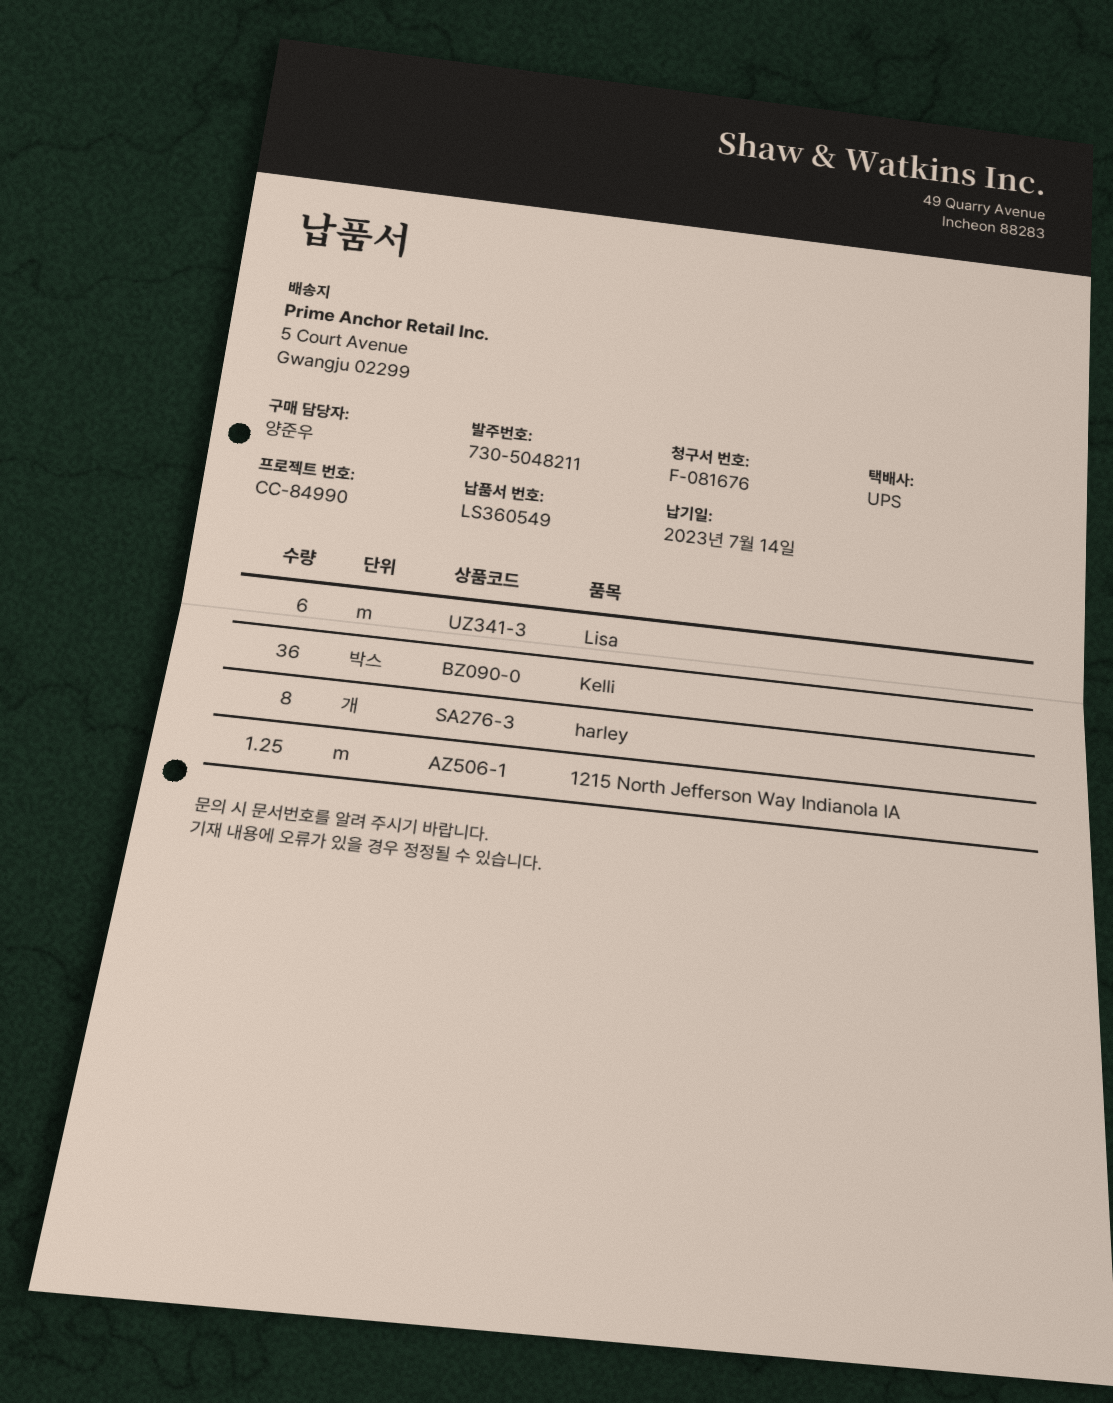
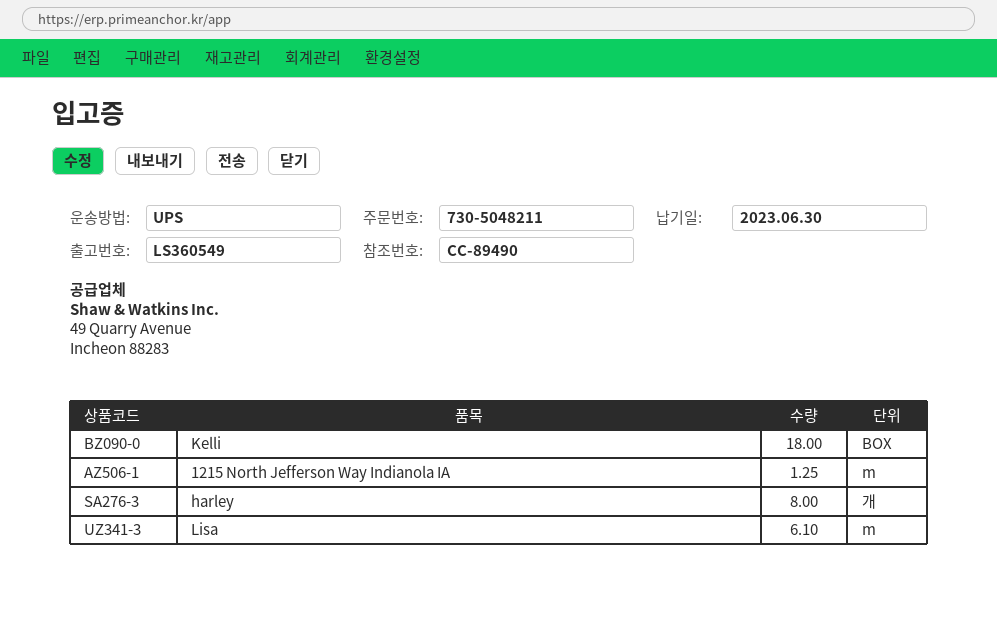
delivery date: 2023-07-14 -> 2023-06-30
reference: CC-84990 -> CC-89490
Lisa: 6 -> 6.1
Kelli: 36 -> 18

